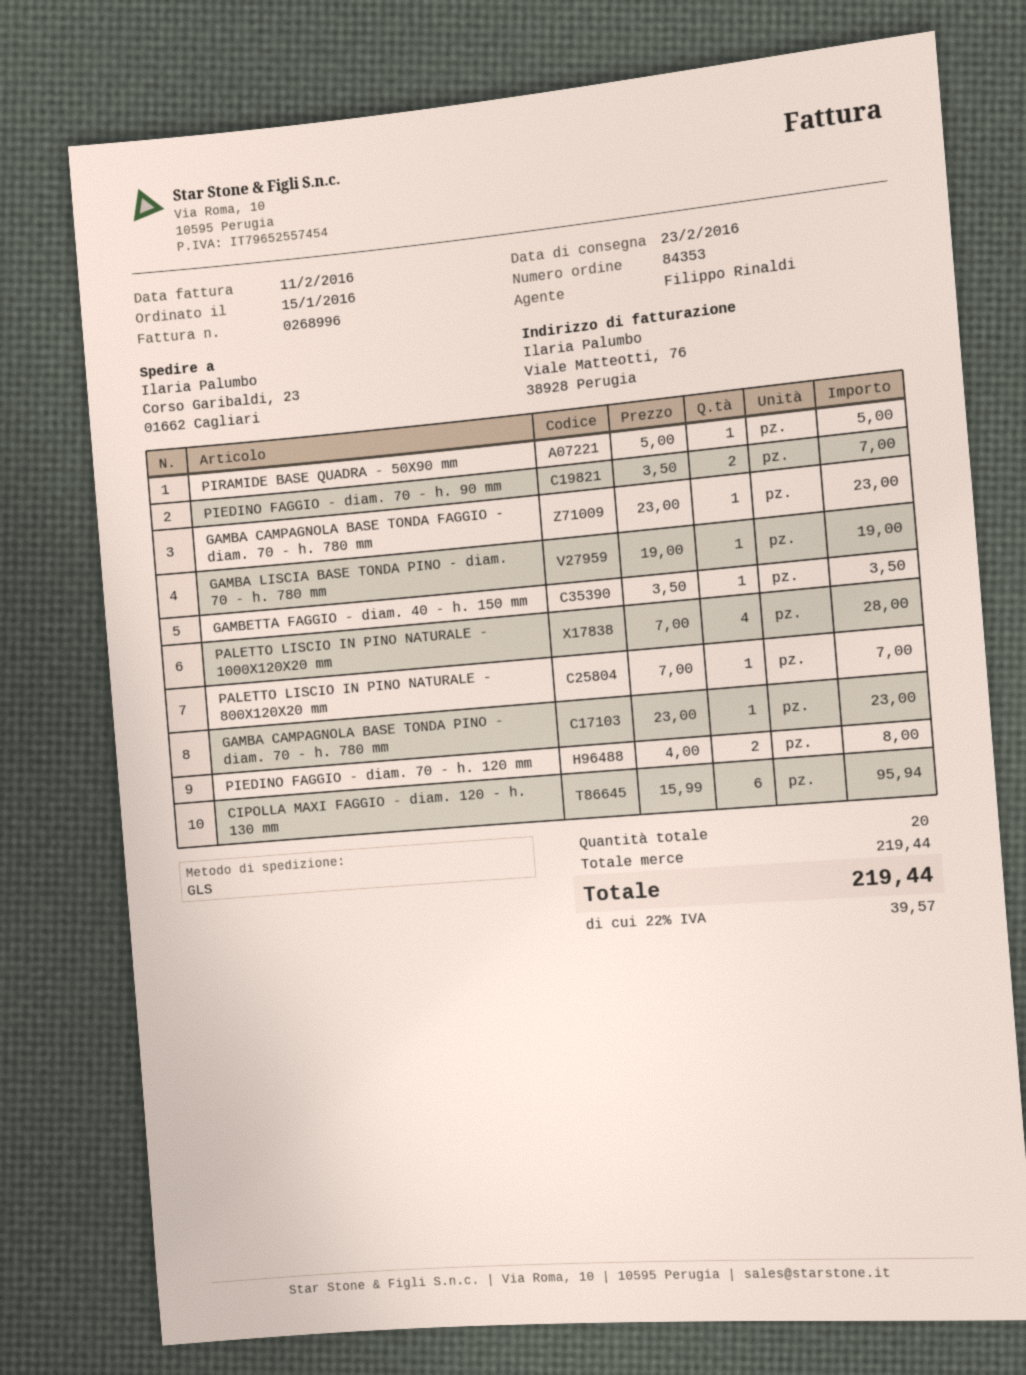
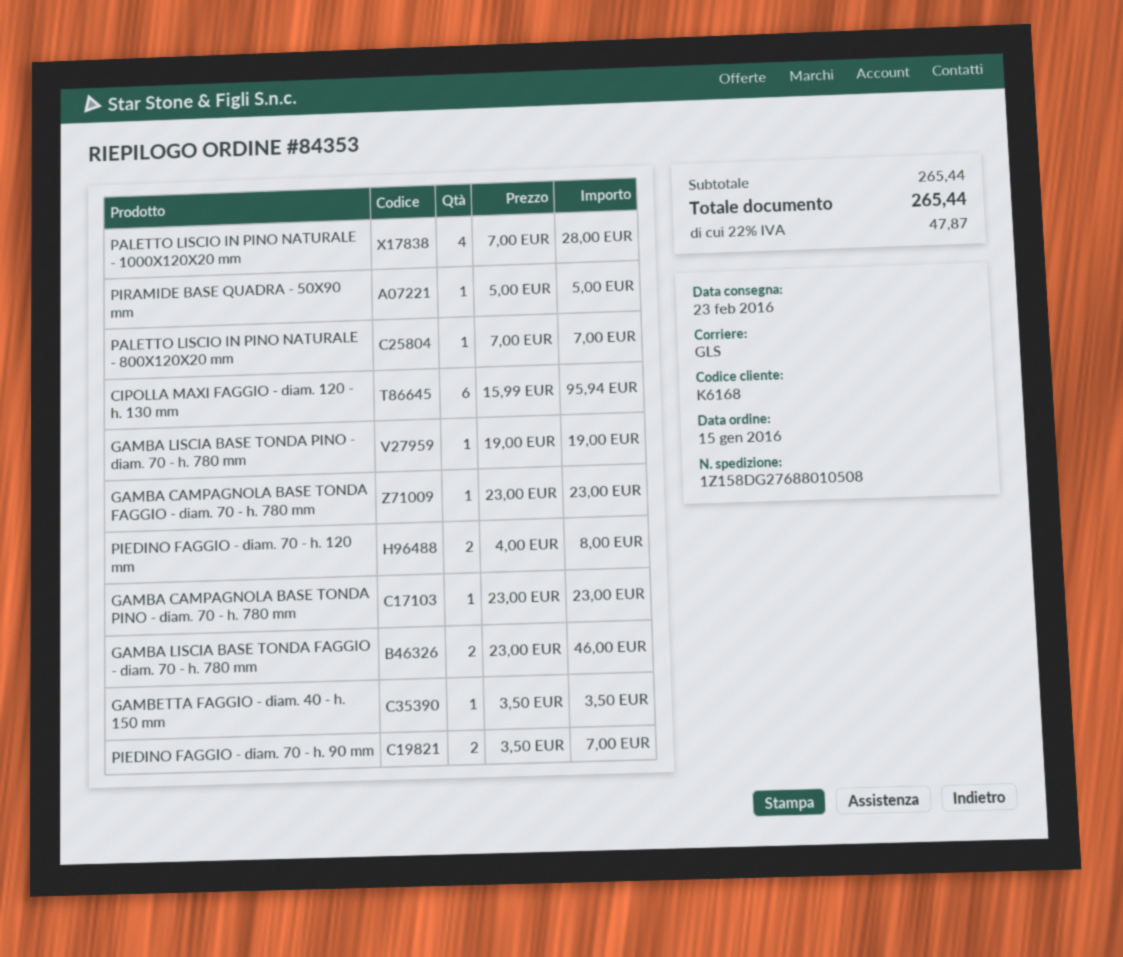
GAMBA LISCIA BASE TONDA FAGGIO - diam. 70 - h. 780 mm: none -> 2 x 23.00 = 46.00
subtotal: 219.44 -> 265.44
tax: 22% = 39.57 -> 22% = 47.87
total: 219.44 -> 265.44

